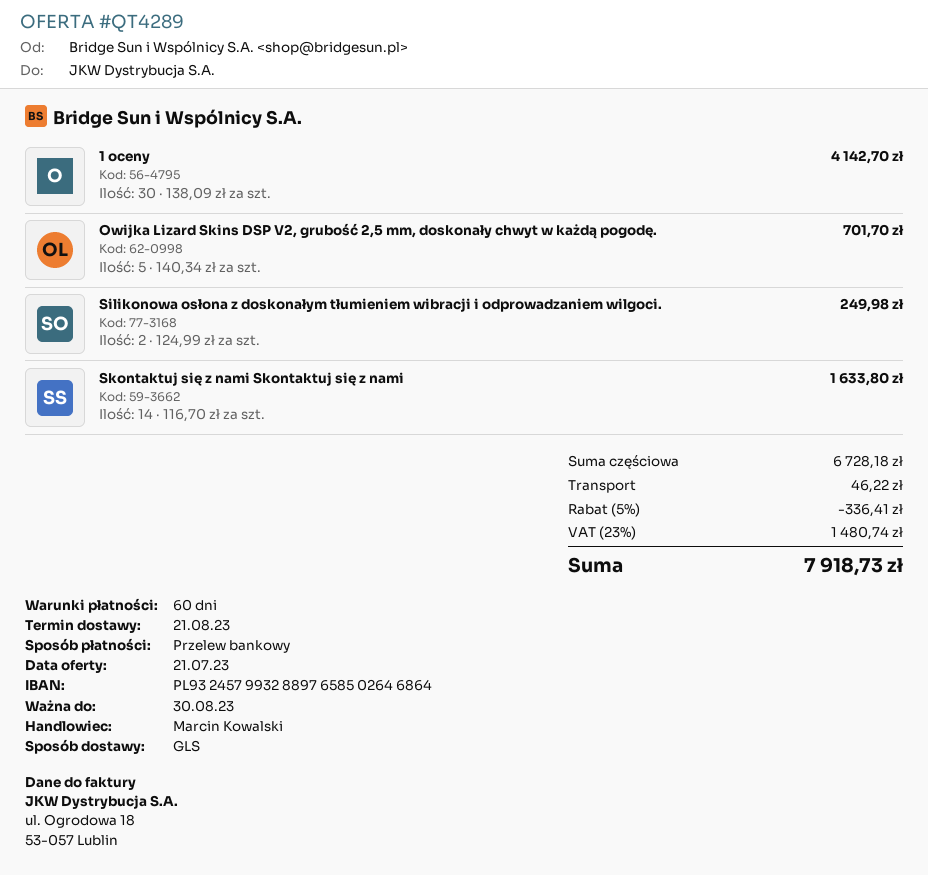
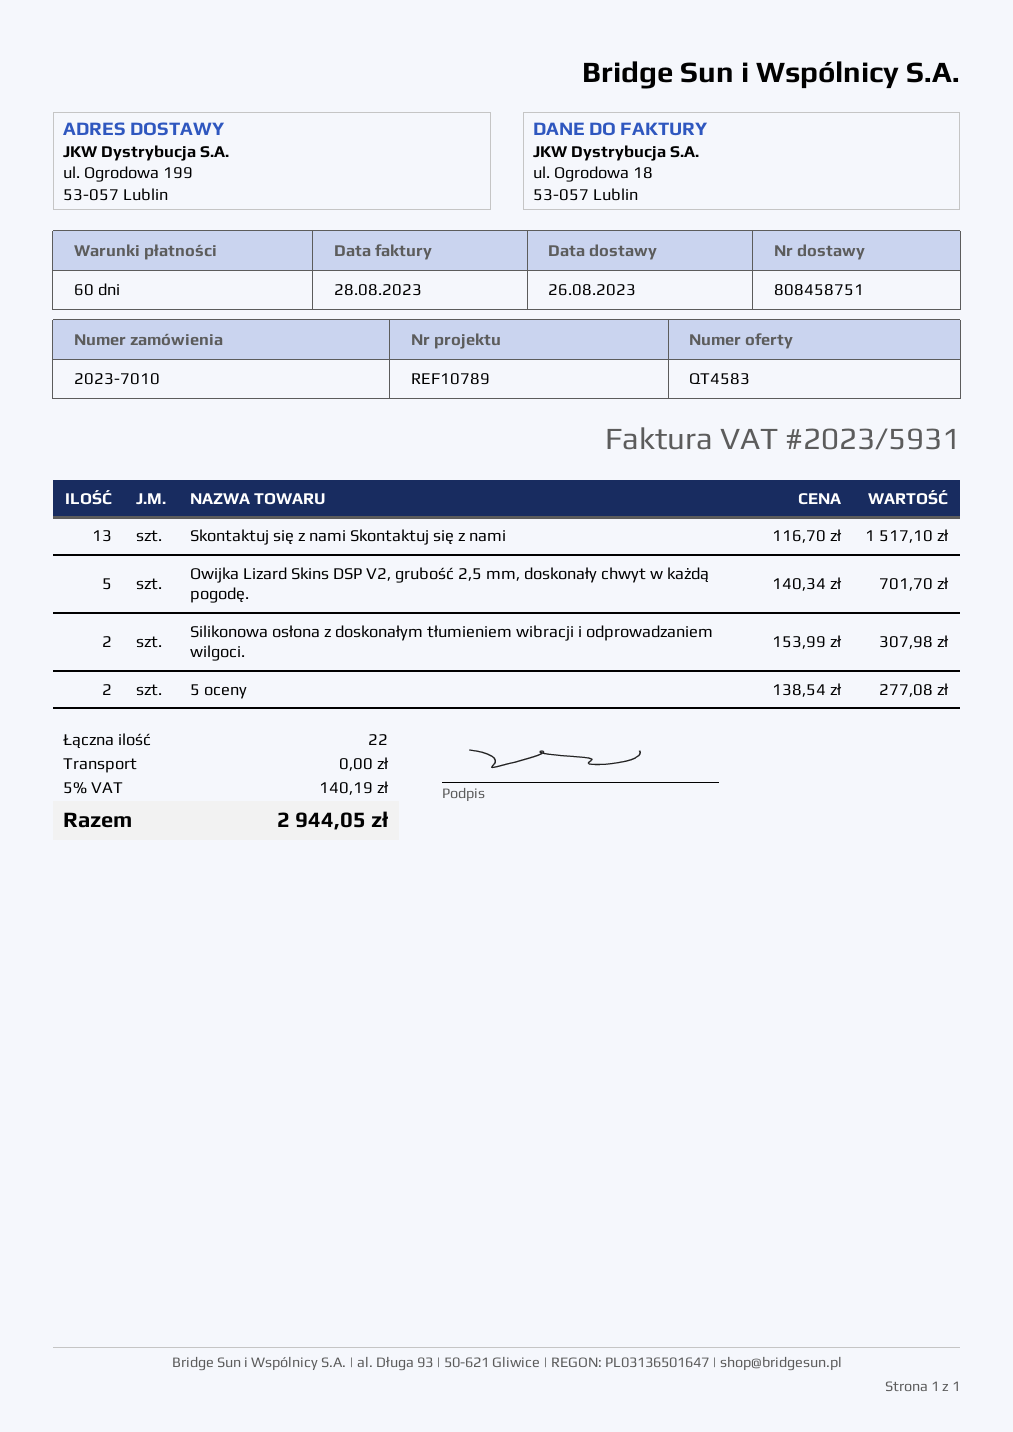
quote number: QT4289 -> QT4583
delivery date: 2023-08-21 -> 2023-08-26
1 oceny: 30 x 138.09 = 4142.70 -> none
Silikonowa osłona z doskonałym tłumieniem wibracji i odprowadzaniem wilgoci.: 2 x 124.99 = 249.98 -> 2 x 153.99 = 307.98
Skontaktuj się z nami Skontaktuj się z nami: 14 x 116.70 = 1633.80 -> 13 x 116.70 = 1517.10
5 oceny: none -> 2 x 138.54 = 277.08
discount: 5% = 336.41 -> none
shipping: 46.22 -> 0.00
tax: 23% = 1480.74 -> 5% = 140.19
total: 7918.73 -> 2944.05

